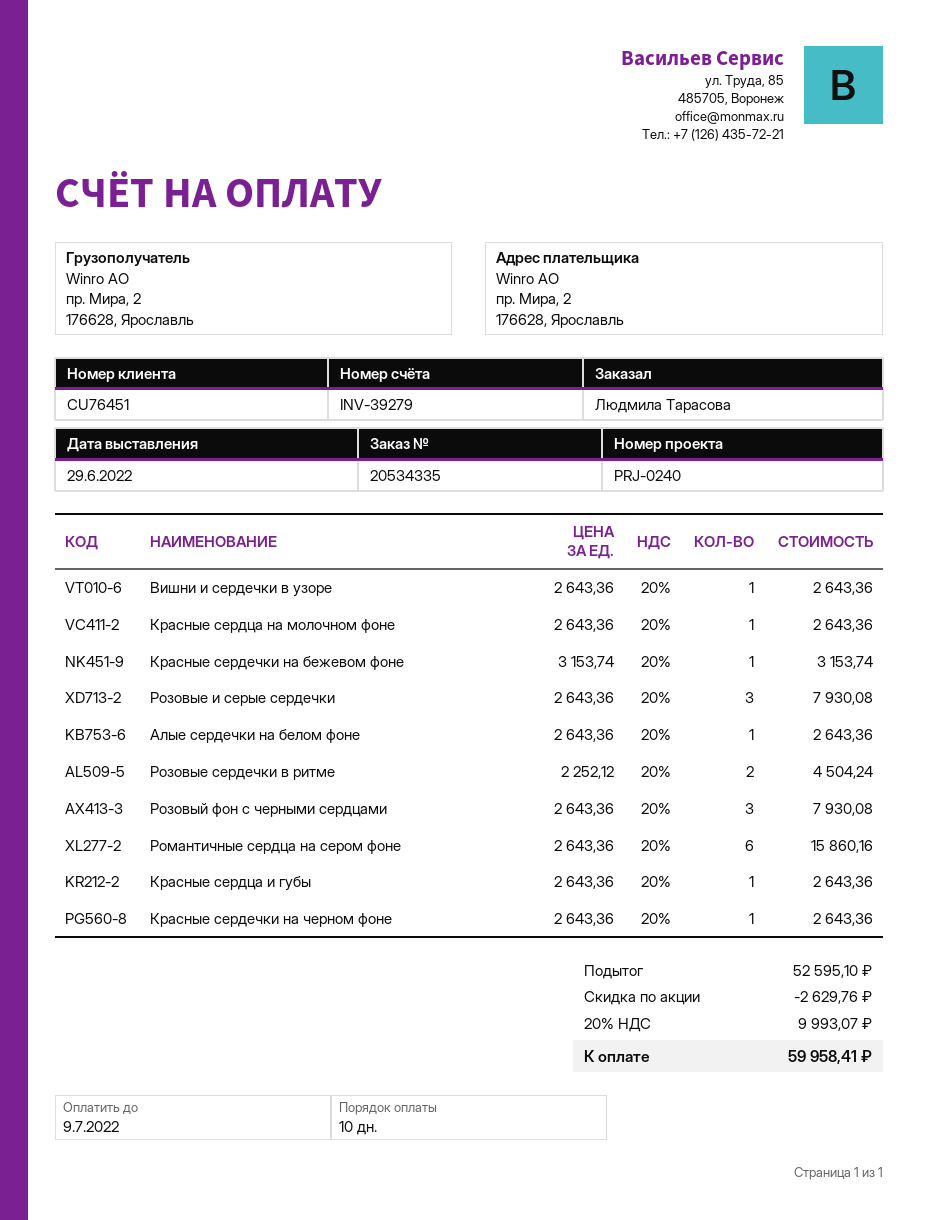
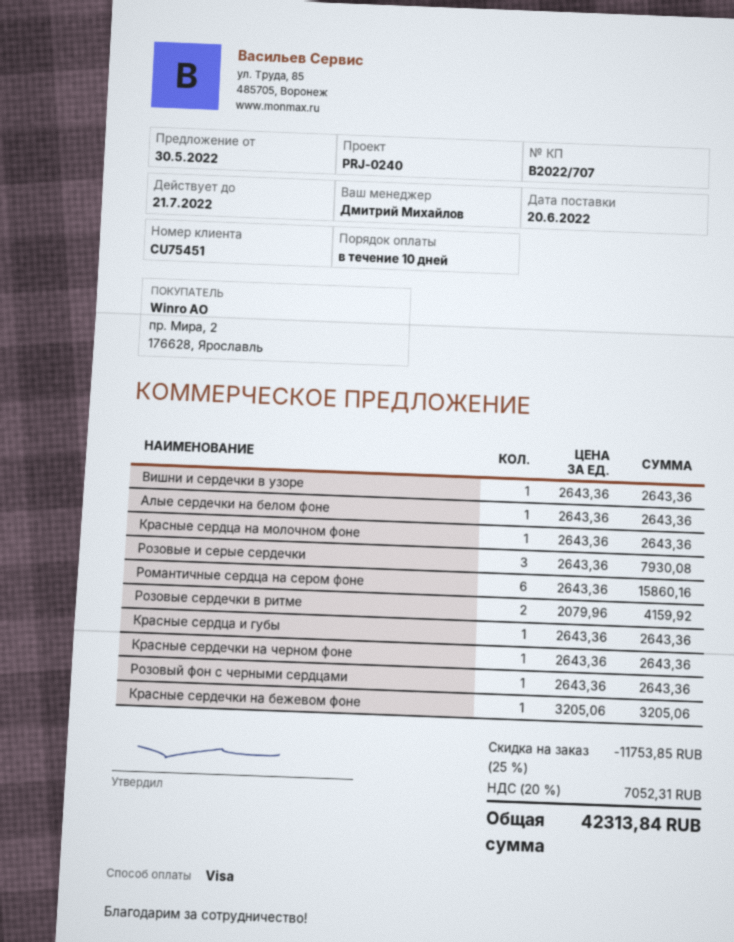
customer number: CU76451 -> CU75451
Красные сердечки на бежевом фоне: 1 x 3153.74 = 3153.74 -> 1 x 3205.06 = 3205.06
Розовые сердечки в ритме: 2 x 2252.12 = 4504.24 -> 2 x 2079.96 = 4159.92
Розовый фон с черными сердцами: 3 x 2643.36 = 7930.08 -> 1 x 2643.36 = 2643.36
discount: 2629.76 -> 11753.85
tax: 20% = 9993.07 -> 20% = 7052.31
total: 59958.41 -> 42313.84

